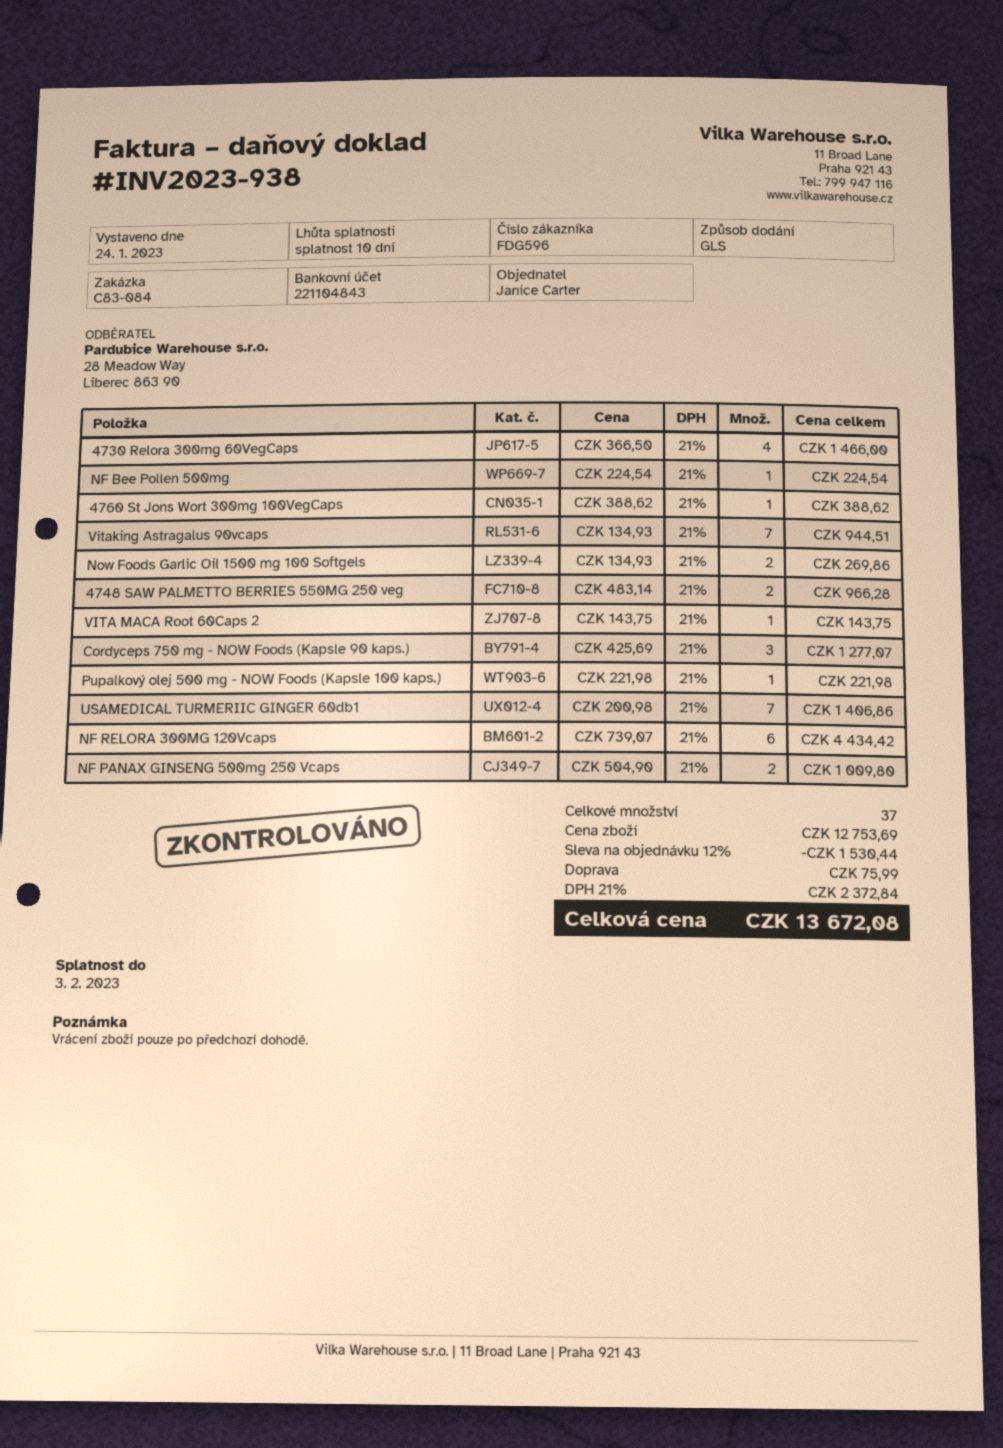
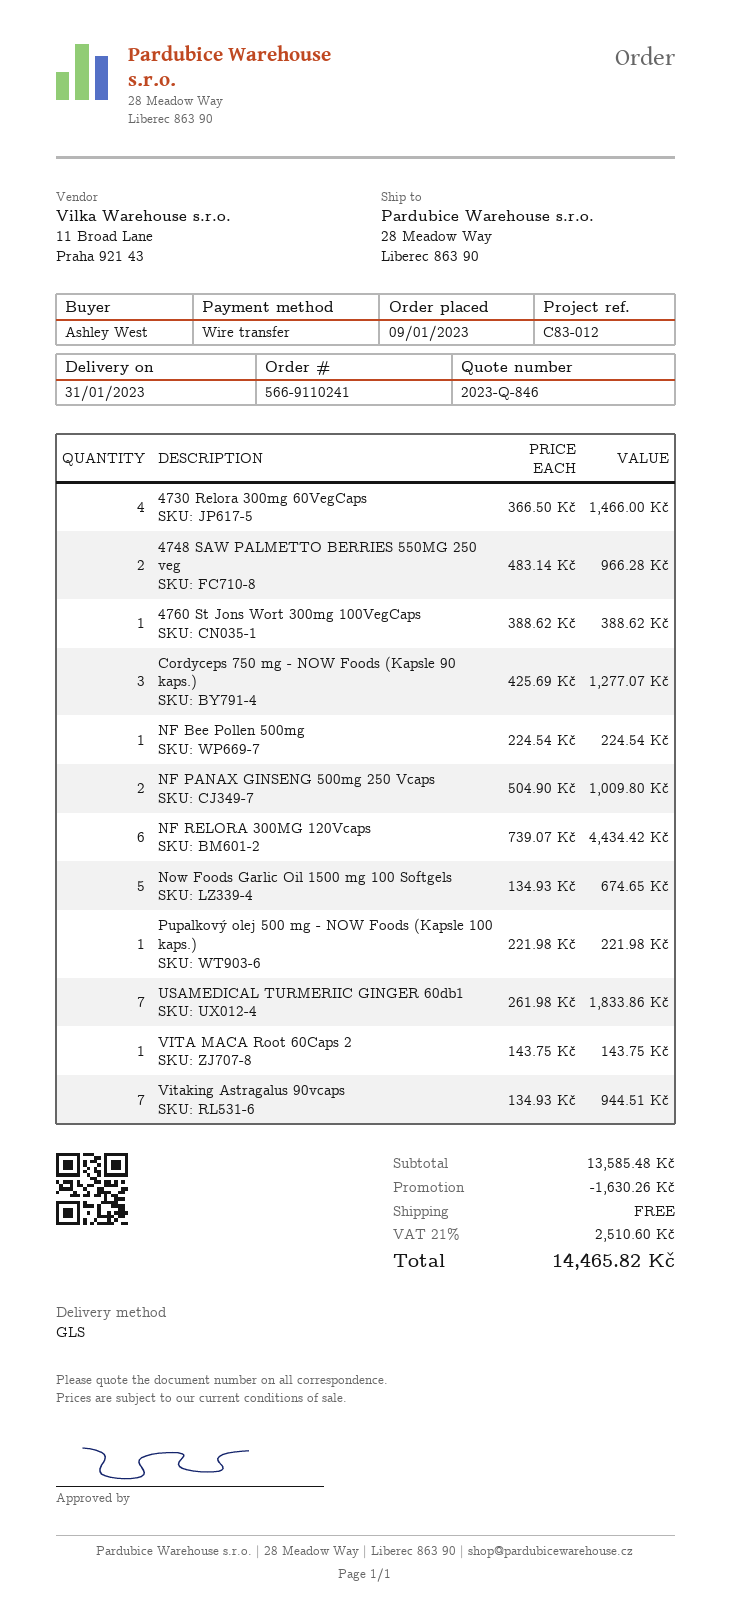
reference: C83-084 -> C83-012
ordered by: Janice Carter -> Ashley West
Now Foods Garlic Oil 1500 mg 100 Softgels: 2 x 134.93 = 269.86 -> 5 x 134.93 = 674.65
USAMEDICAL TURMERIIC GINGER 60db1: 7 x 200.98 = 1406.86 -> 7 x 261.98 = 1833.86
subtotal: 12753.69 -> 13585.48
discount: 1530.44 -> 1630.26
shipping: 75.99 -> 0.00
tax: 21% = 2372.84 -> 21% = 2510.60
total: 13672.08 -> 14465.82

